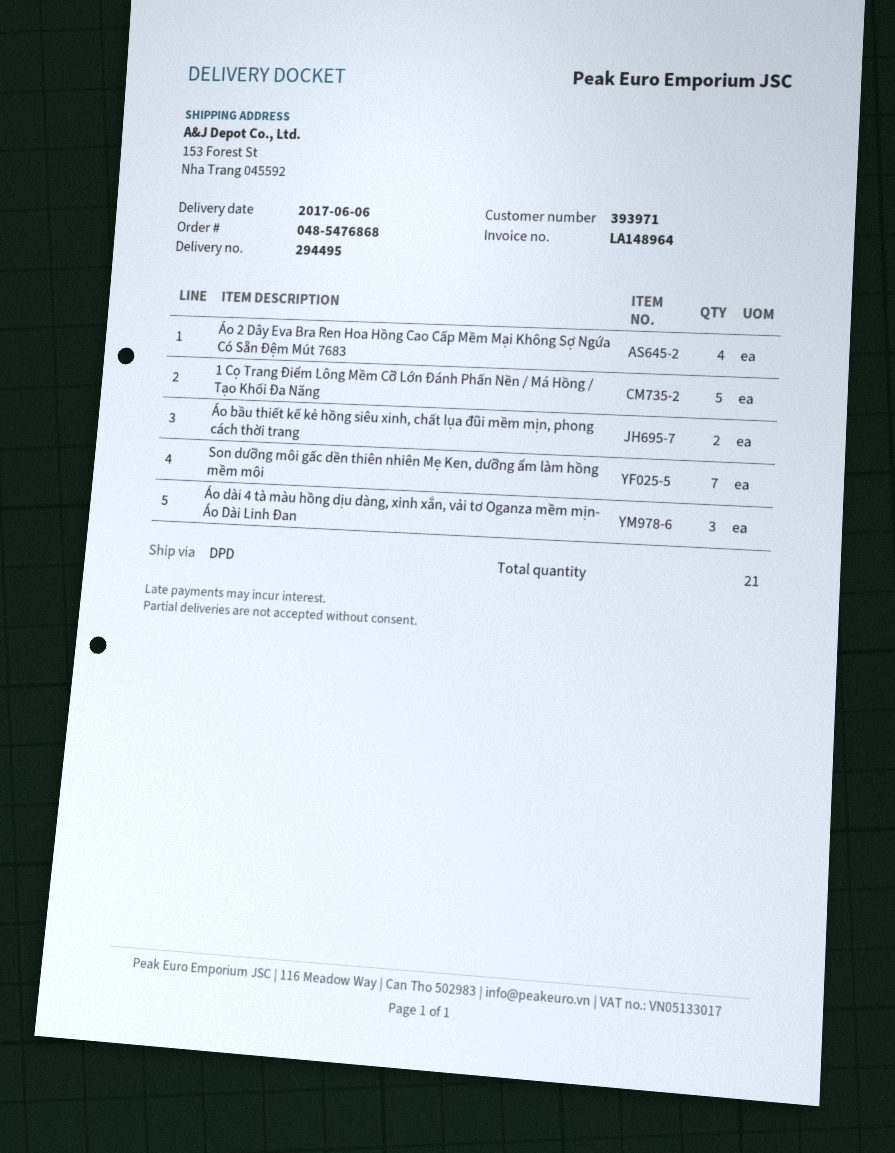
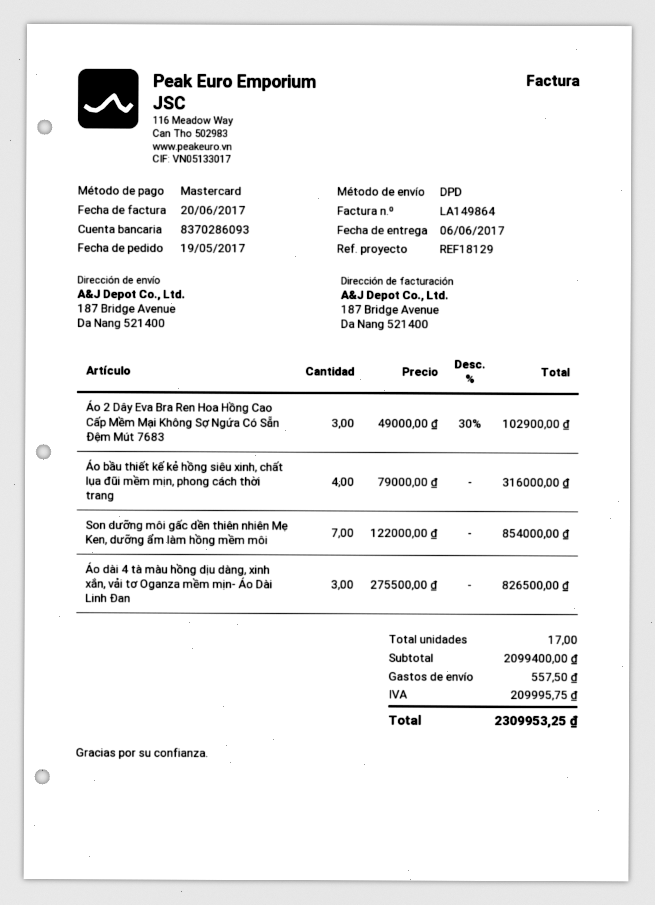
invoice number: LA148964 -> LA149864
ship to: 153 Forest St, Nha Trang 045592 -> 187 Bridge Avenue, Da Nang 521400
Áo 2 Dây Eva Bra Ren Hoa Hồng Cao Cấp Mềm Mại Không Sợ Ngứa Có Sẵn Đệm Mút 7683: 4 -> 3
1 Cọ Trang Điểm Lông Mềm Cỡ Lớn Đánh Phấn Nền / Má Hồng / Tạo Khối Đa Năng: 5 -> none
Áo bầu thiết kế kẻ hồng siêu xinh, chất lụa đũi mềm mịn, phong cách thời trang: 2 -> 4
total quantity: 21 -> 17

